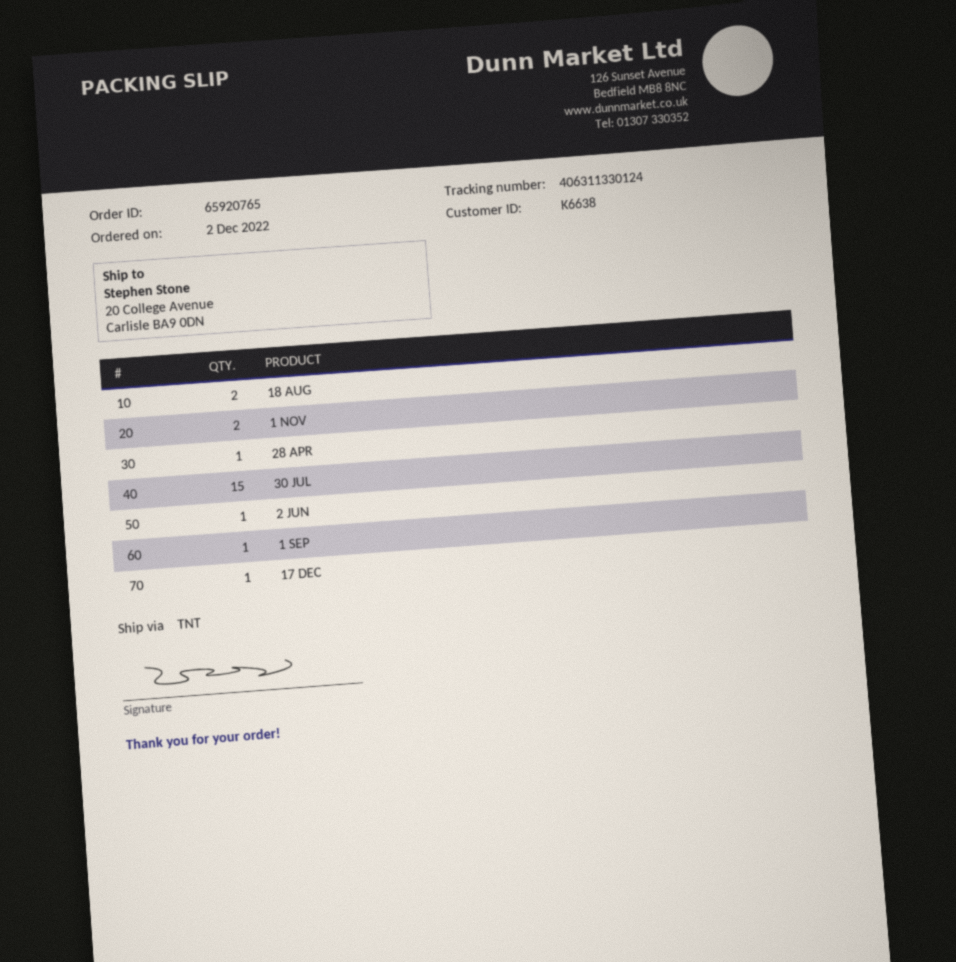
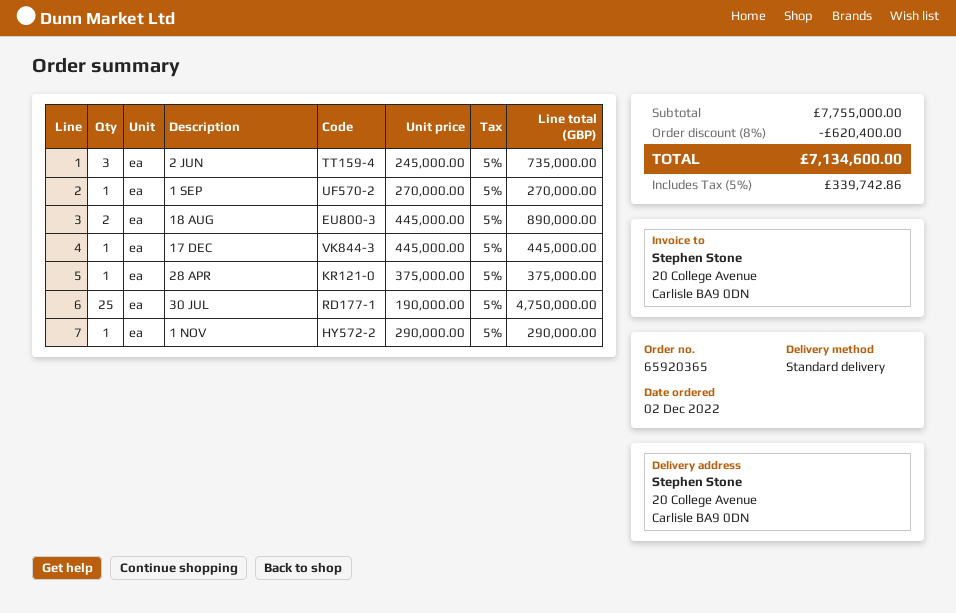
order number: 65920765 -> 65920365
shipping method: TNT -> standard
1 NOV: 2 -> 1
30 JUL: 15 -> 25
2 JUN: 1 -> 3

